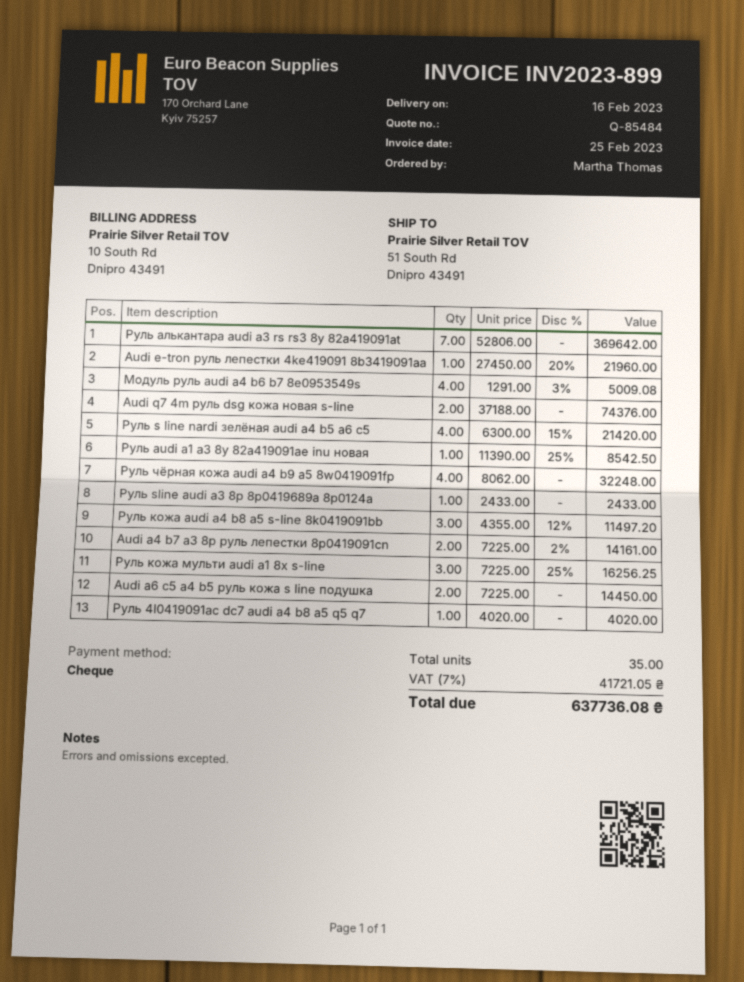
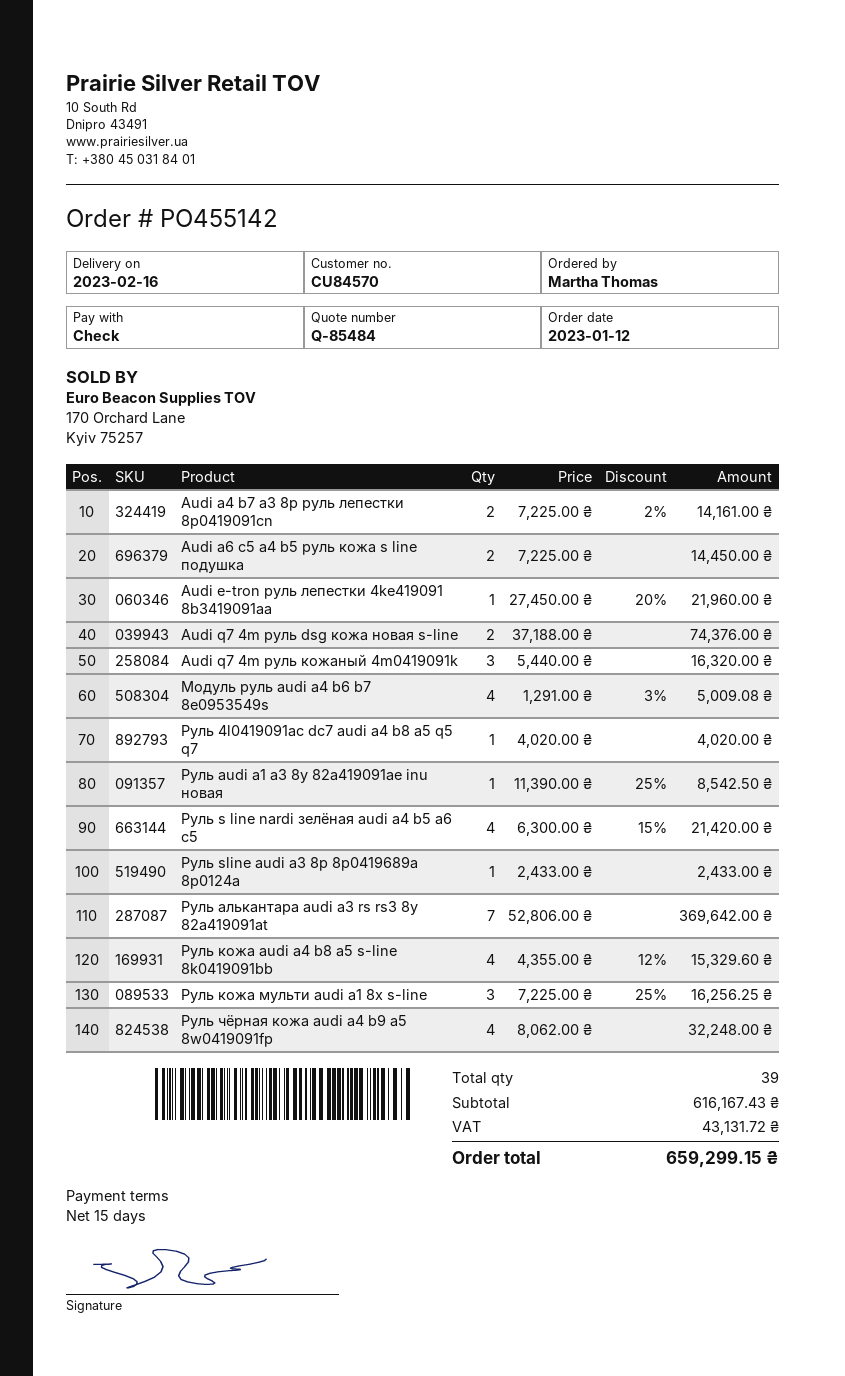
Руль кожа audi a4 b8 a5 s-line 8k0419091bb: 3 x 4355.00 - 12% = 11497.20 -> 4 x 4355.00 - 12% = 15329.60
Audi q7 4m руль кожаный 4m0419091k: none -> 3 x 5440.00 = 16320.00
total quantity: 35 -> 39
tax: 41721.05 -> 43131.72
total: 637736.08 -> 659299.15

